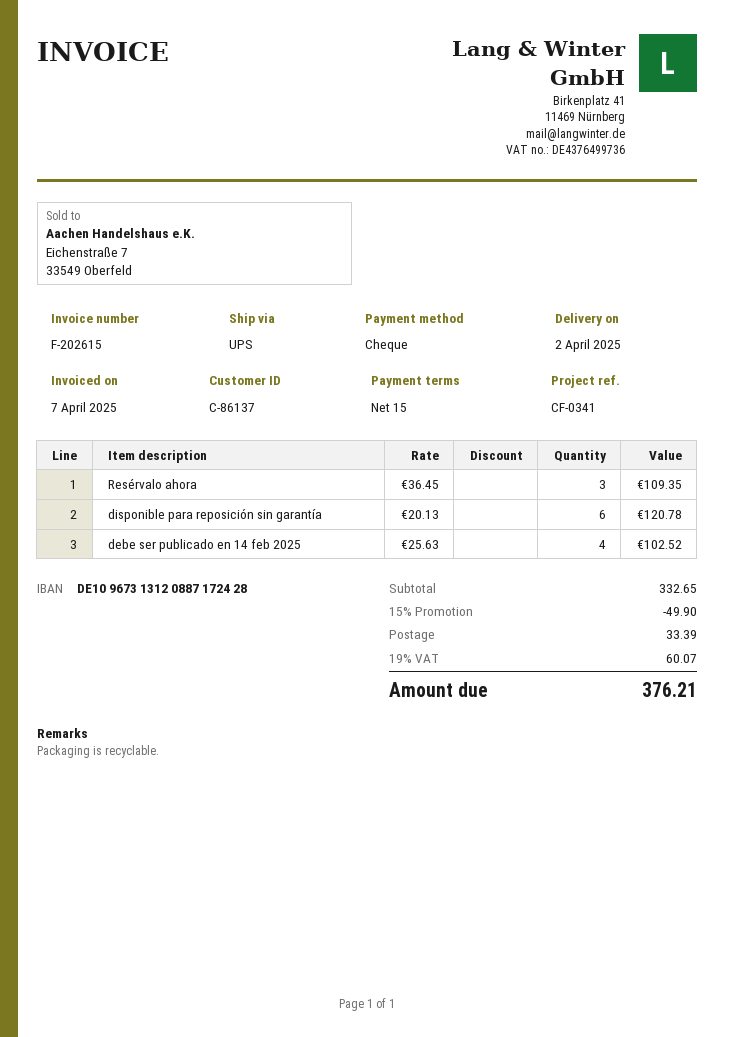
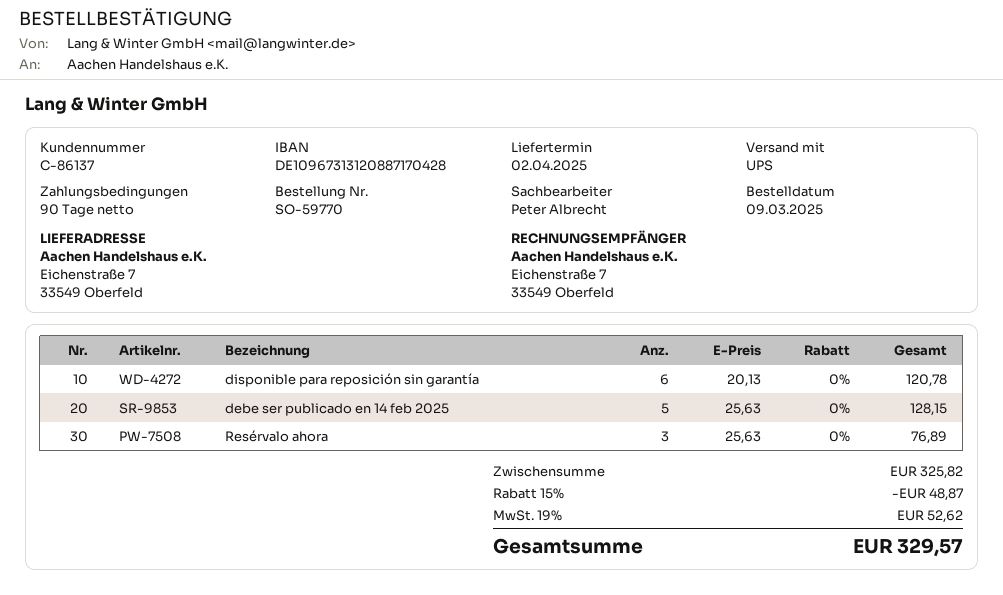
payment terms: 15 days -> 90 days
bank account: DE10967313120887172428 -> DE10967313120887170428
Resérvalo ahora: 3 x 36.45 = 109.35 -> 3 x 25.63 = 76.89
debe ser publicado en 14 feb 2025: 4 x 25.63 = 102.52 -> 5 x 25.63 = 128.15
subtotal: 332.65 -> 325.82
discount: 15% = 49.90 -> 15% = 48.87
shipping: 33.39 -> none
tax: 19% = 60.07 -> 19% = 52.62
total: 376.21 -> 329.57

